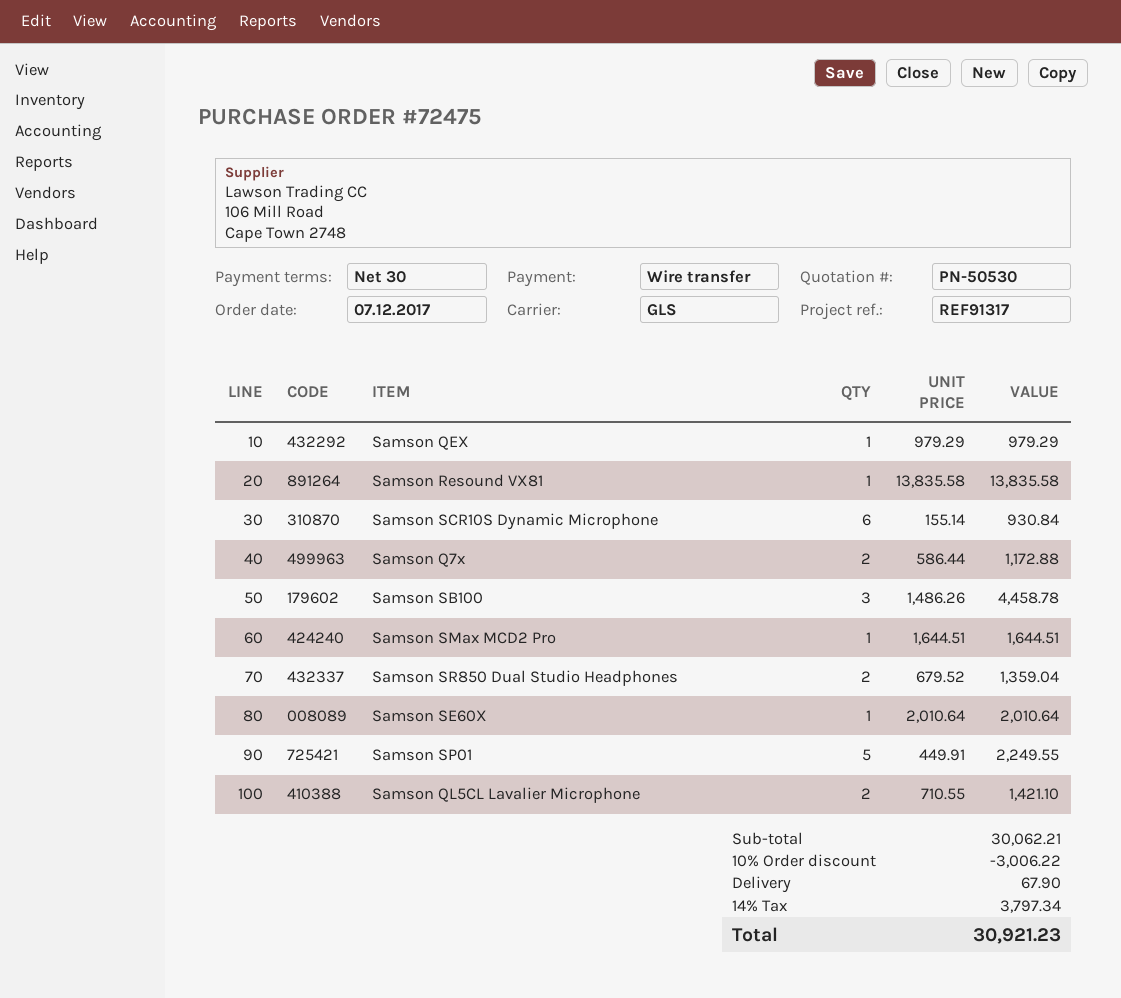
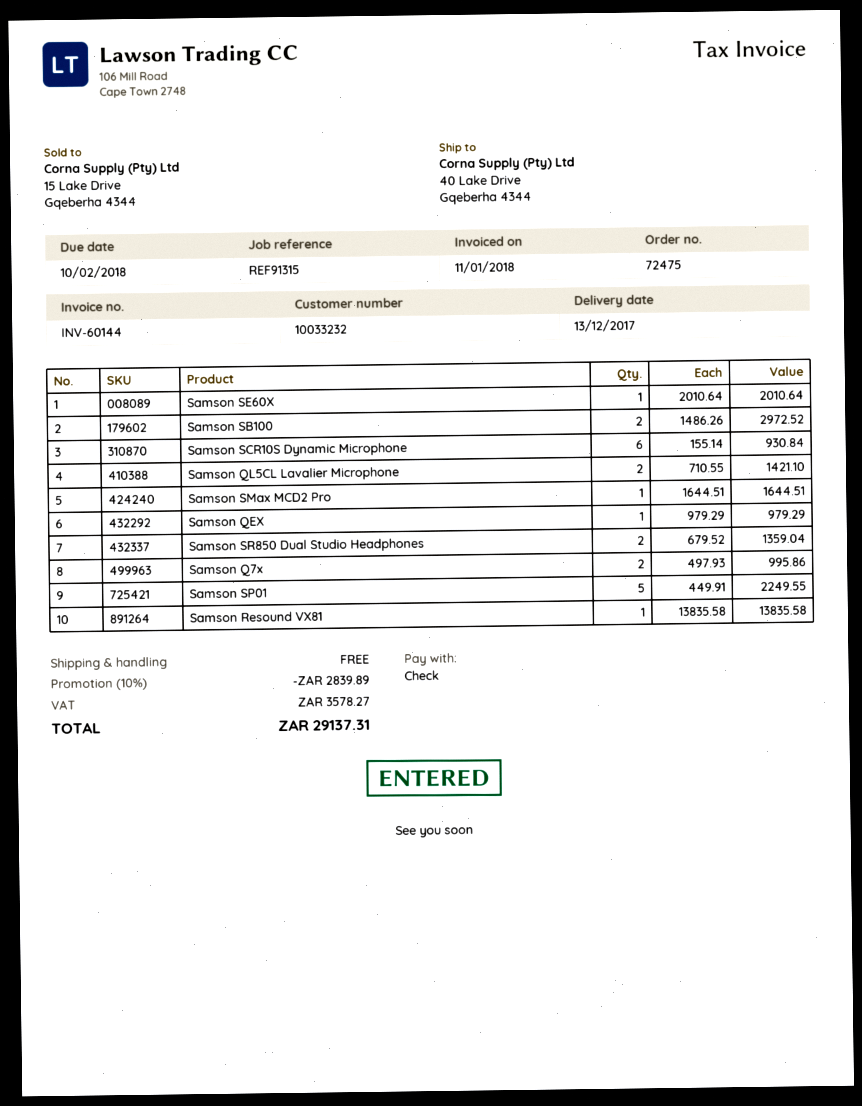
reference: REF91317 -> REF91315
payment method: bank transfer -> cheque
Samson Q7x: 2 x 586.44 = 1172.88 -> 2 x 497.93 = 995.86
Samson SB100: 3 x 1486.26 = 4458.78 -> 2 x 1486.26 = 2972.52
discount: 10% = 3006.22 -> 10% = 2839.89
shipping: 67.90 -> 0.00
tax: 3797.34 -> 3578.27
total: 30921.23 -> 29137.31

